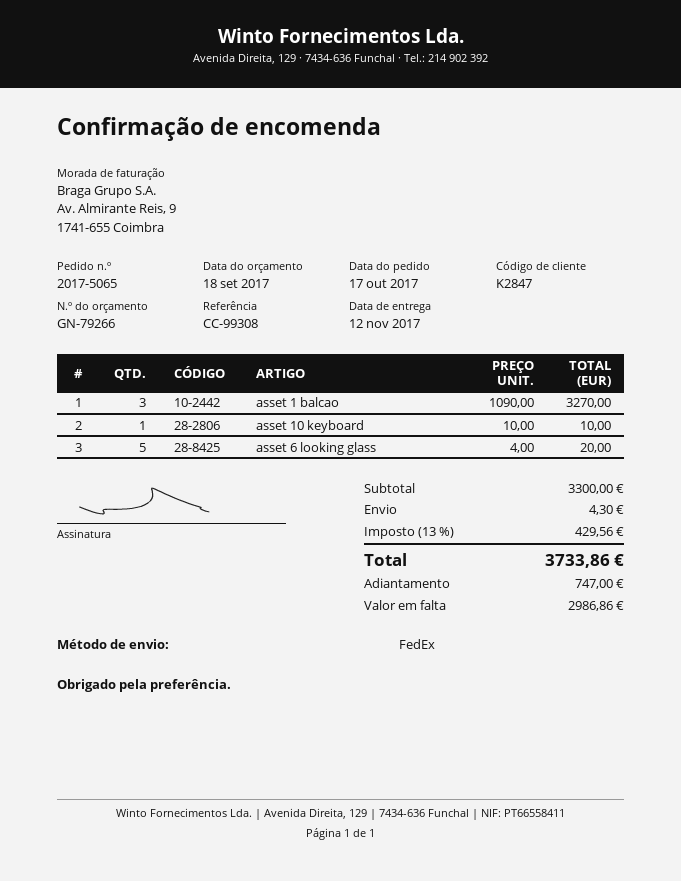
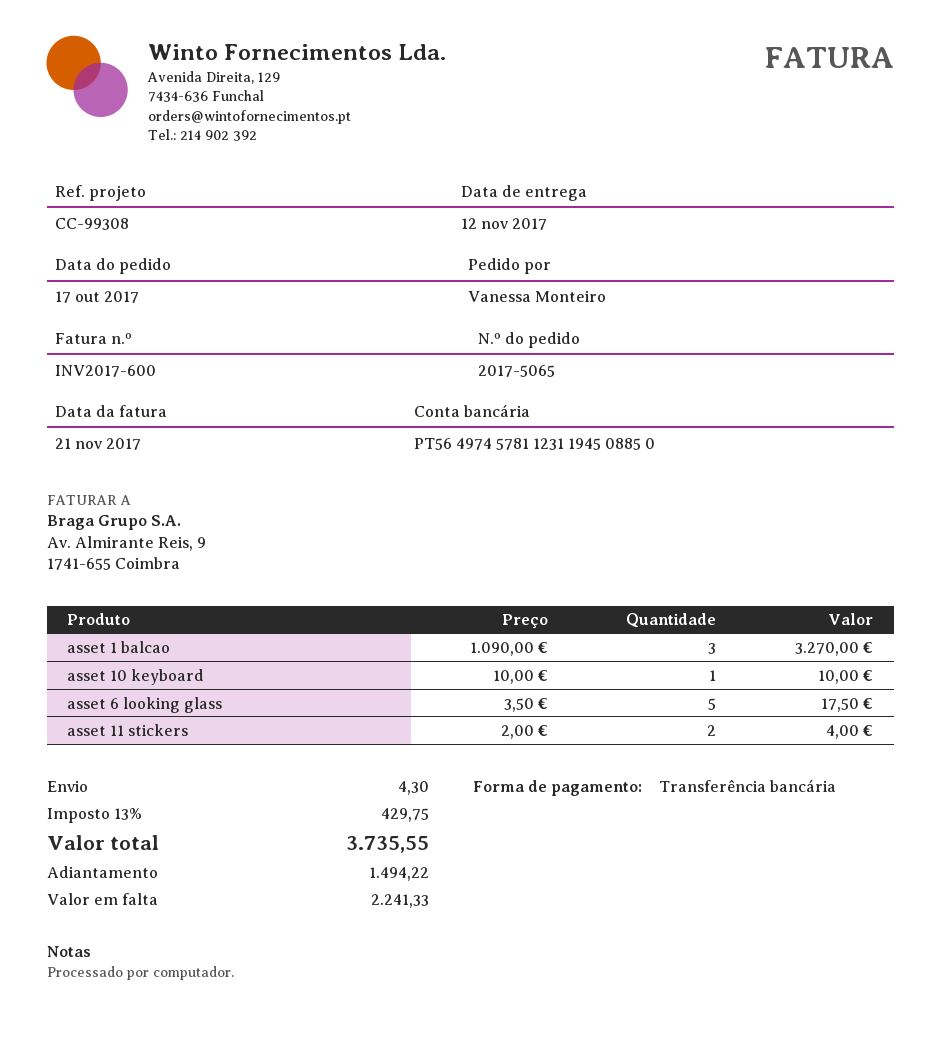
asset 6 looking glass: 5 x 4.00 = 20.00 -> 5 x 3.50 = 17.50
asset 11 stickers: none -> 2 x 2.00 = 4.00
tax: 13% = 429.56 -> 13% = 429.75
total: 3733.86 -> 3735.55
deposit: 747.00 -> 1494.22
balance: 2986.86 -> 2241.33

